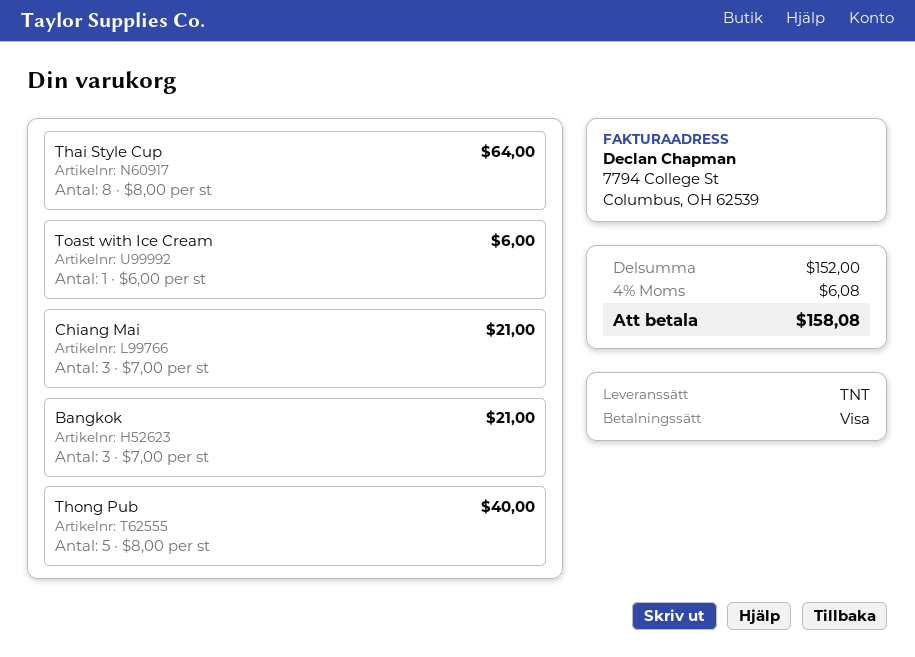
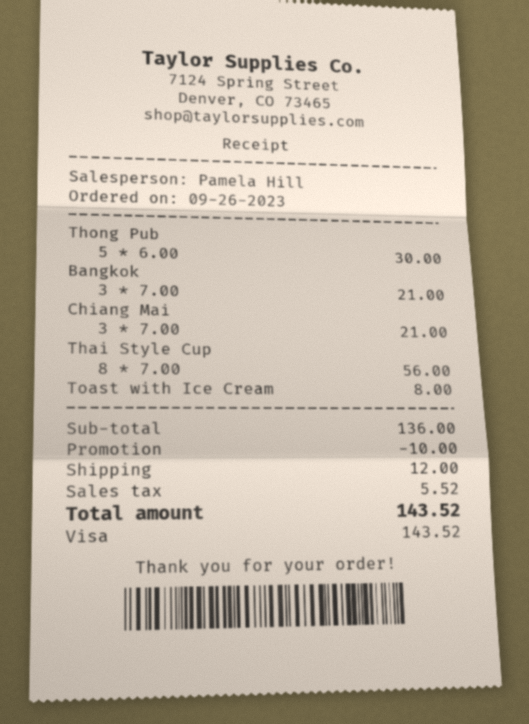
Thai Style Cup: 8 x 8.00 = 64.00 -> 8 x 7.00 = 56.00
Toast with Ice Cream: 1 x 6.00 = 6.00 -> 1 x 8.00 = 8.00
Thong Pub: 5 x 8.00 = 40.00 -> 5 x 6.00 = 30.00
subtotal: 152.00 -> 136.00
discount: none -> 10.00
shipping: none -> 12.00
tax: 6.08 -> 5.52
total: 158.08 -> 143.52

